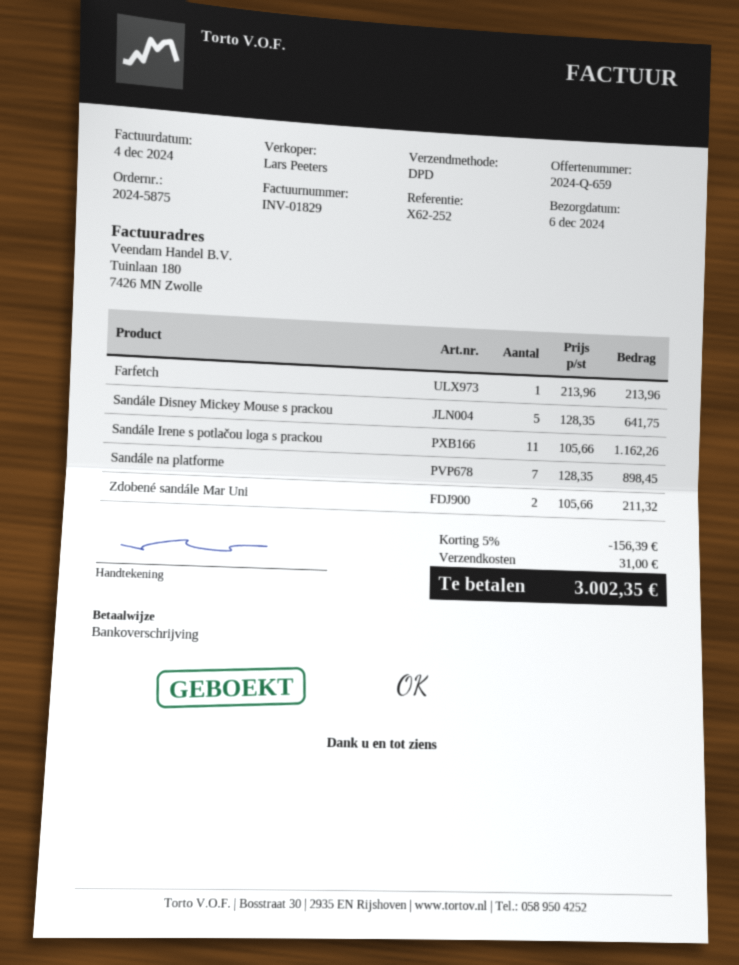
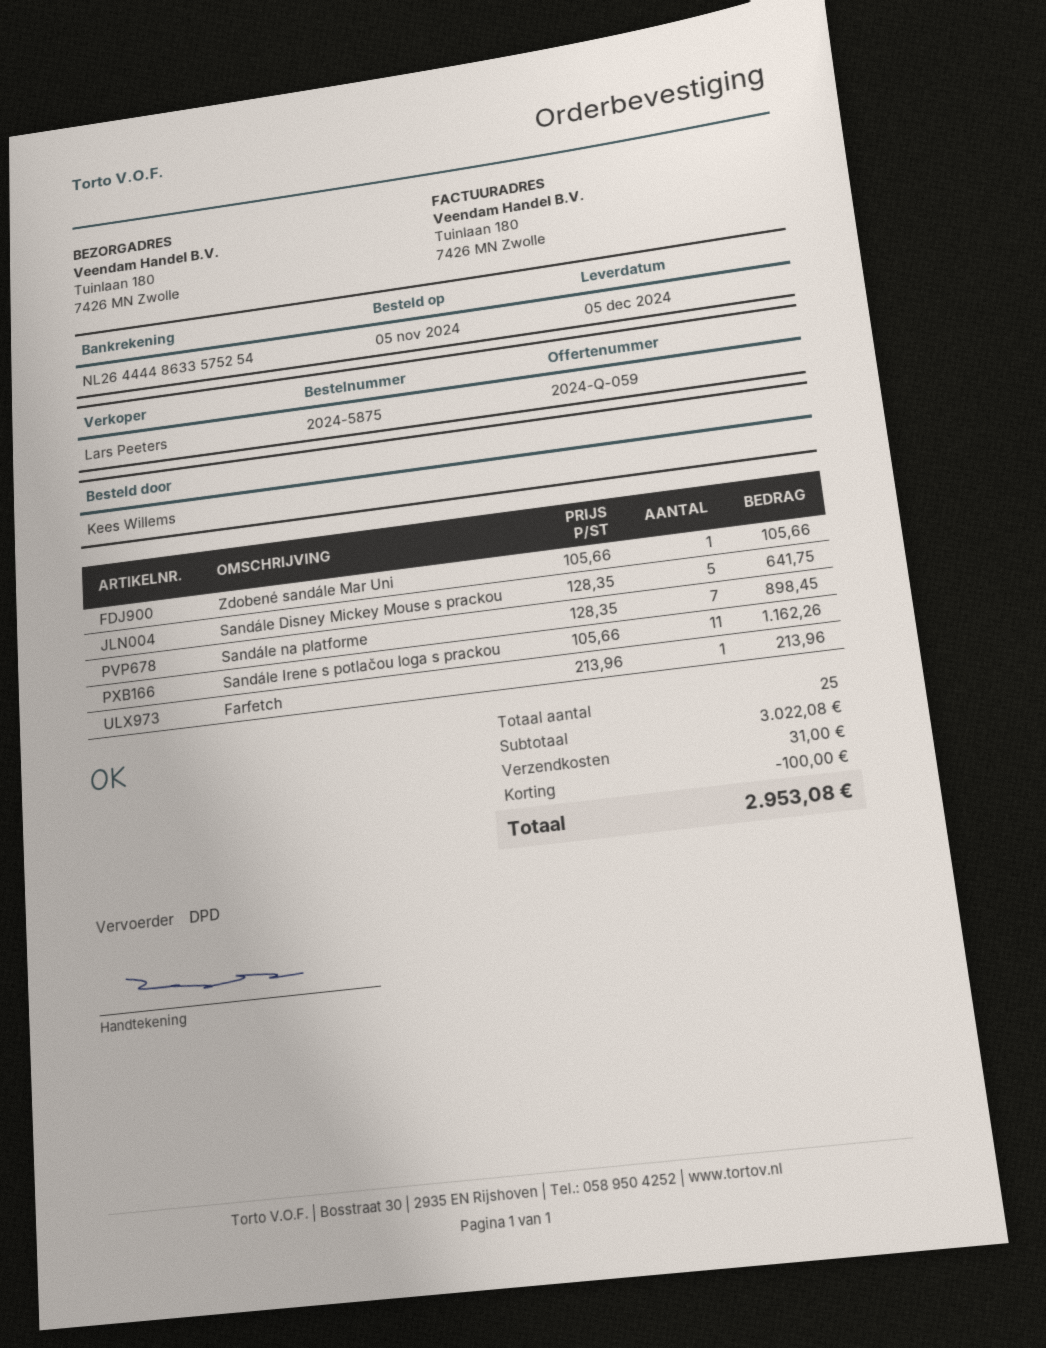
quote number: 2024-Q-659 -> 2024-Q-059
delivery date: 2024-12-06 -> 2024-12-05
Zdobené sandále Mar Uni: 2 x 105.66 = 211.32 -> 1 x 105.66 = 105.66
discount: 156.39 -> 100.00
total: 3002.35 -> 2953.08

